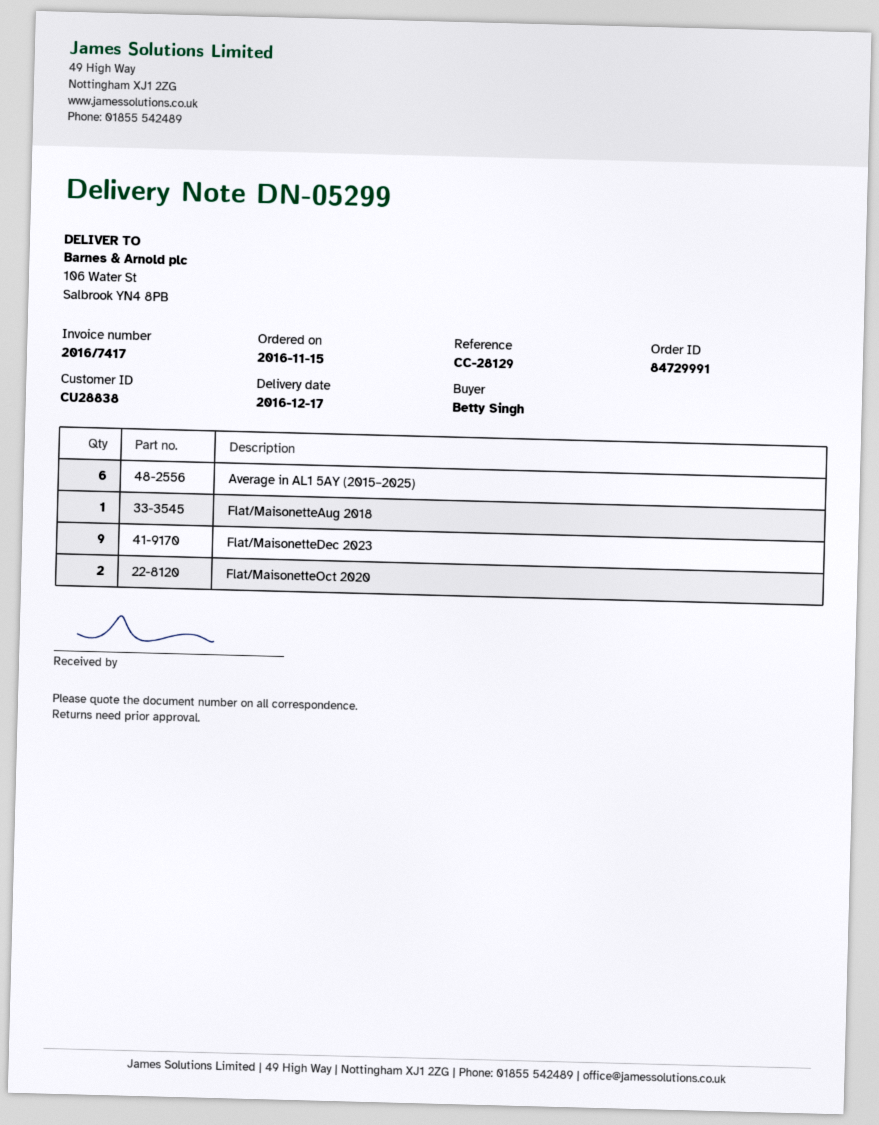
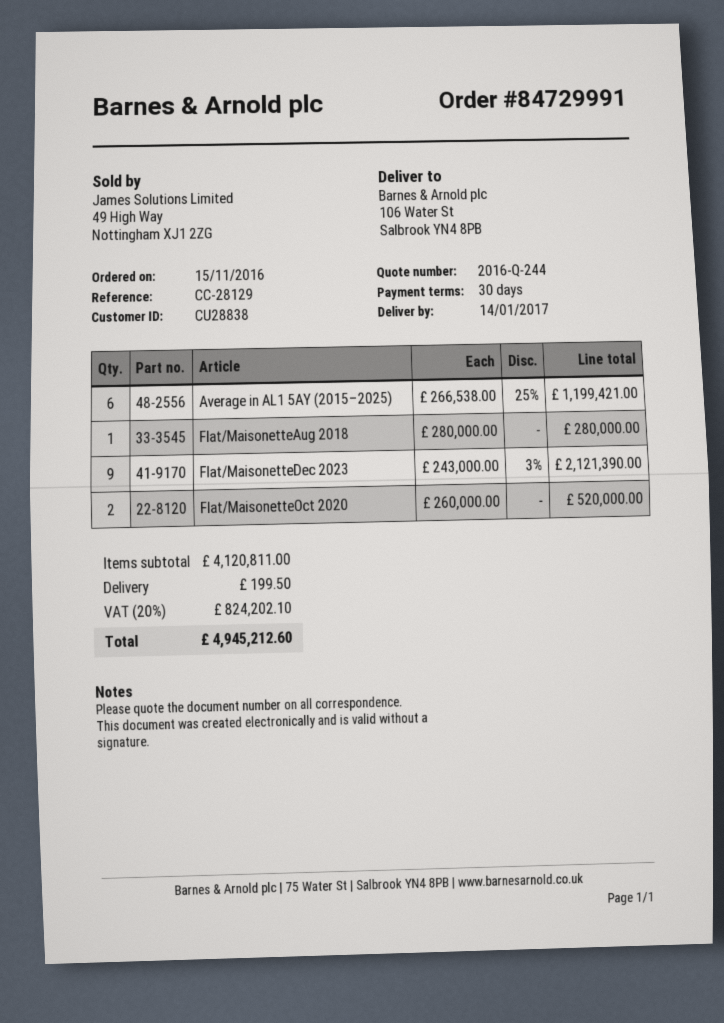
delivery date: 2016-12-17 -> 2017-01-14

